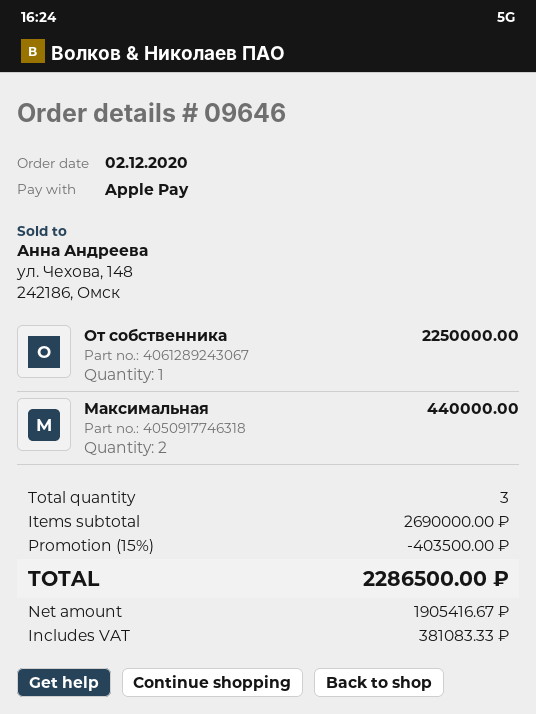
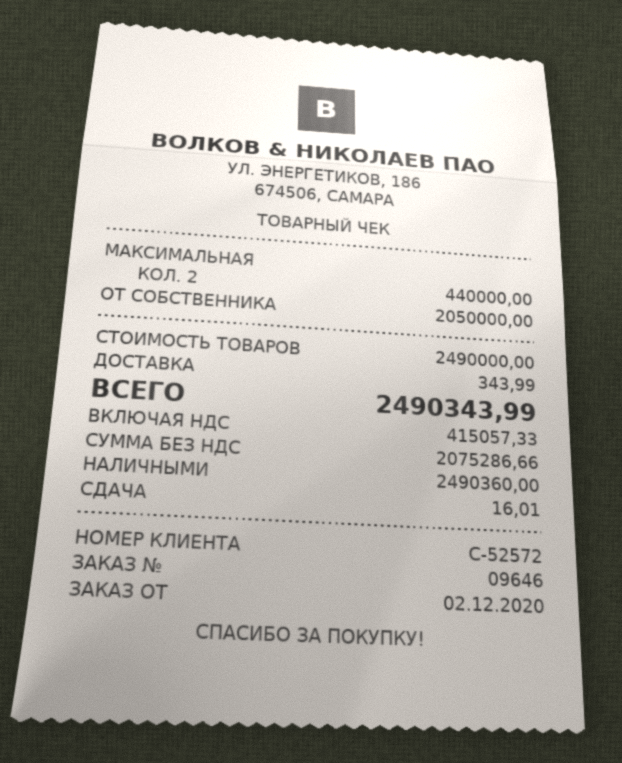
payment method: Apple Pay -> cash
От собственника: 1 for 2250000.00 -> 1 for 2050000.00
subtotal: 2690000.00 -> 2490000.00
discount: 15% = 403500.00 -> none
shipping: none -> 343.99
net: 1905416.67 -> 2075286.66
tax: 381083.33 -> 415057.33
total: 2286500.00 -> 2490343.99

